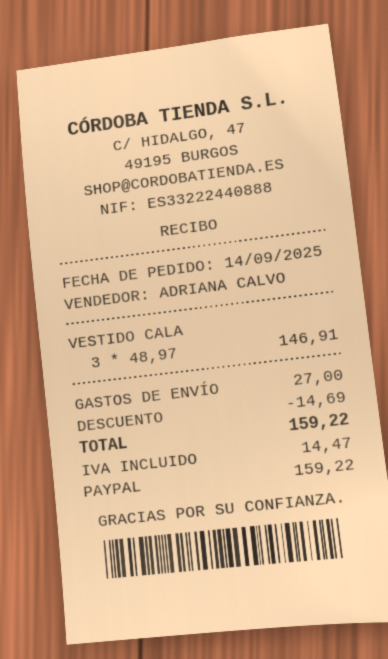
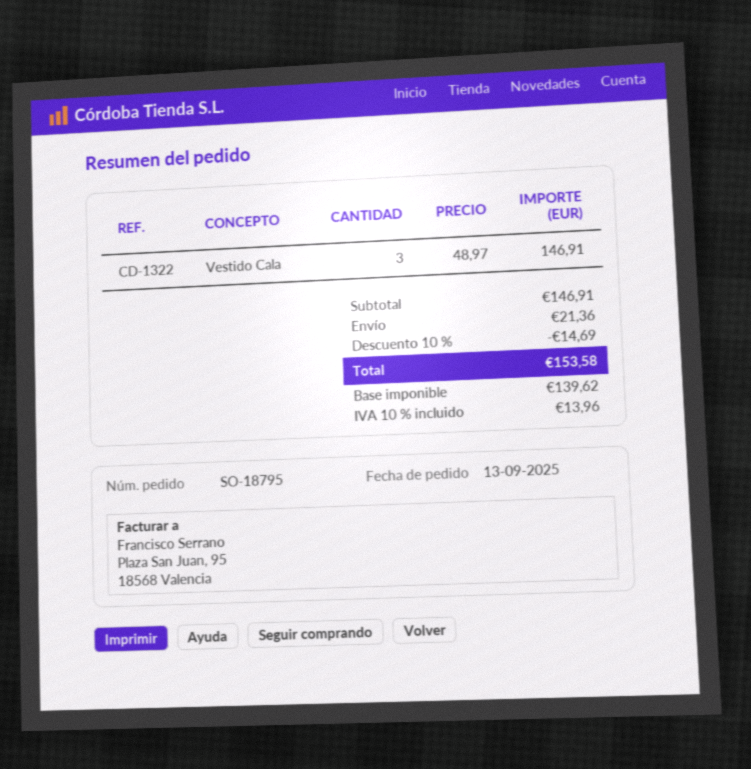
order date: 2025-09-14 -> 2025-09-13
shipping: 27.00 -> 21.36
tax: 14.47 -> 13.96
total: 159.22 -> 153.58

